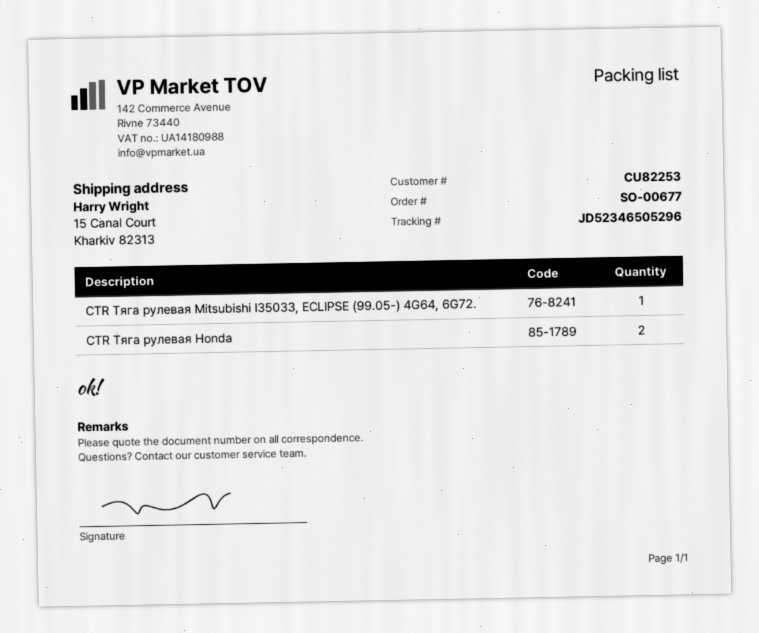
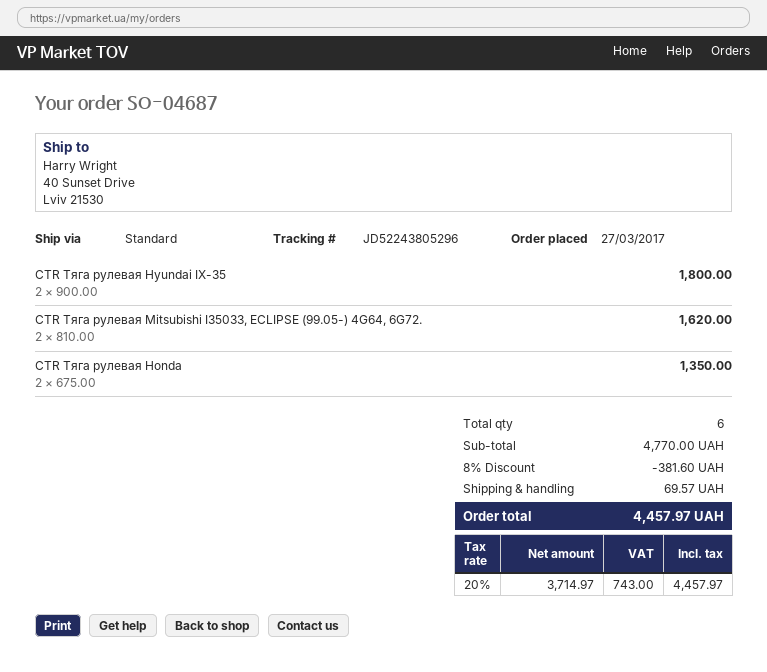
order number: SO-00677 -> SO-04687
tracking number: JD52346505296 -> JD52243805296
ship to: 15 Canal Court, Kharkiv 82313 -> 40 Sunset Drive, Lviv 21530
CTR Тяга рулевая Mitsubishi I35033, ECLIPSE (99.05-) 4G64, 6G72.: 1 -> 2
CTR Тяга рулевая Hyundai IX-35: none -> 2

